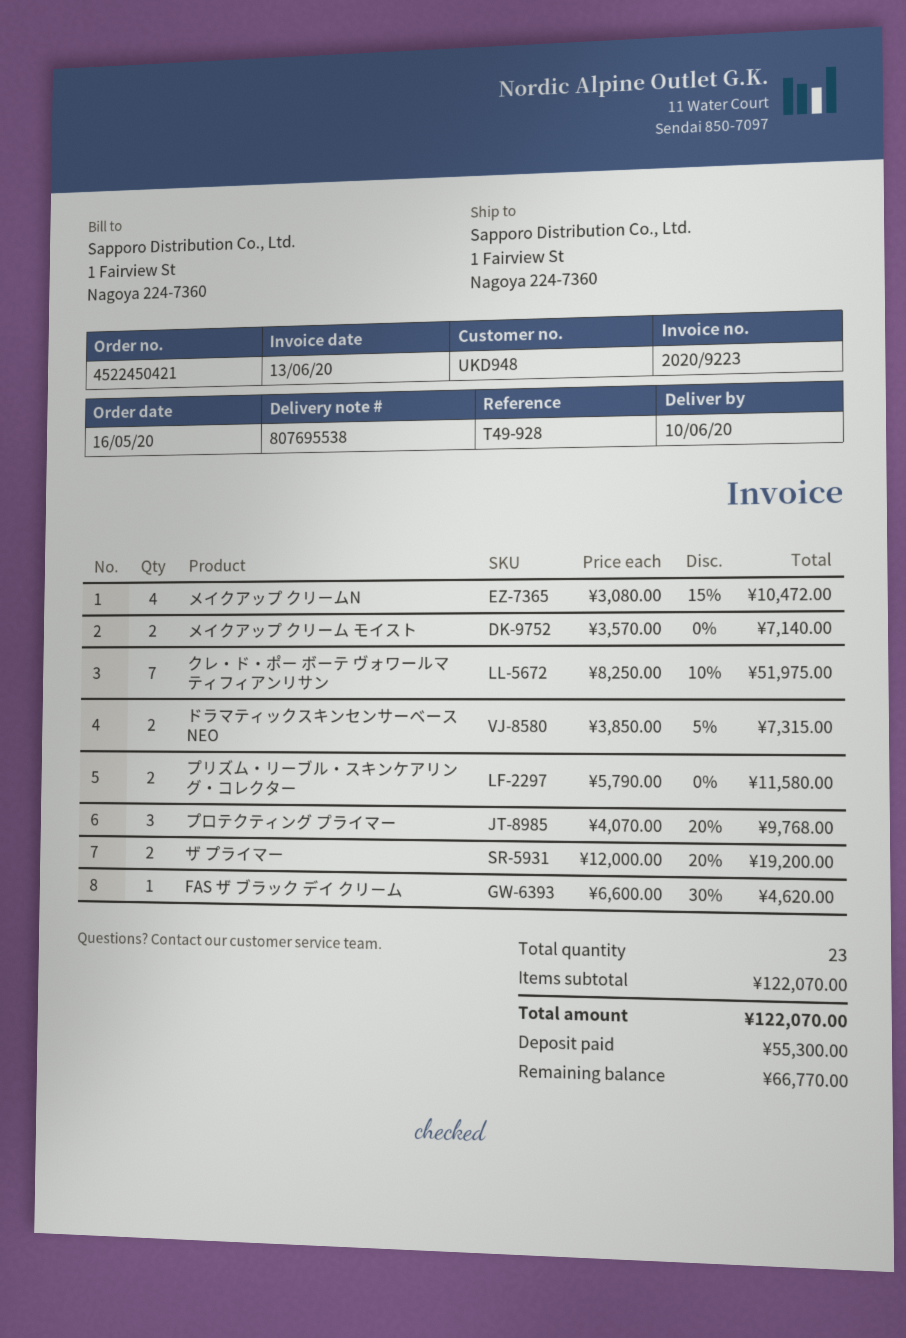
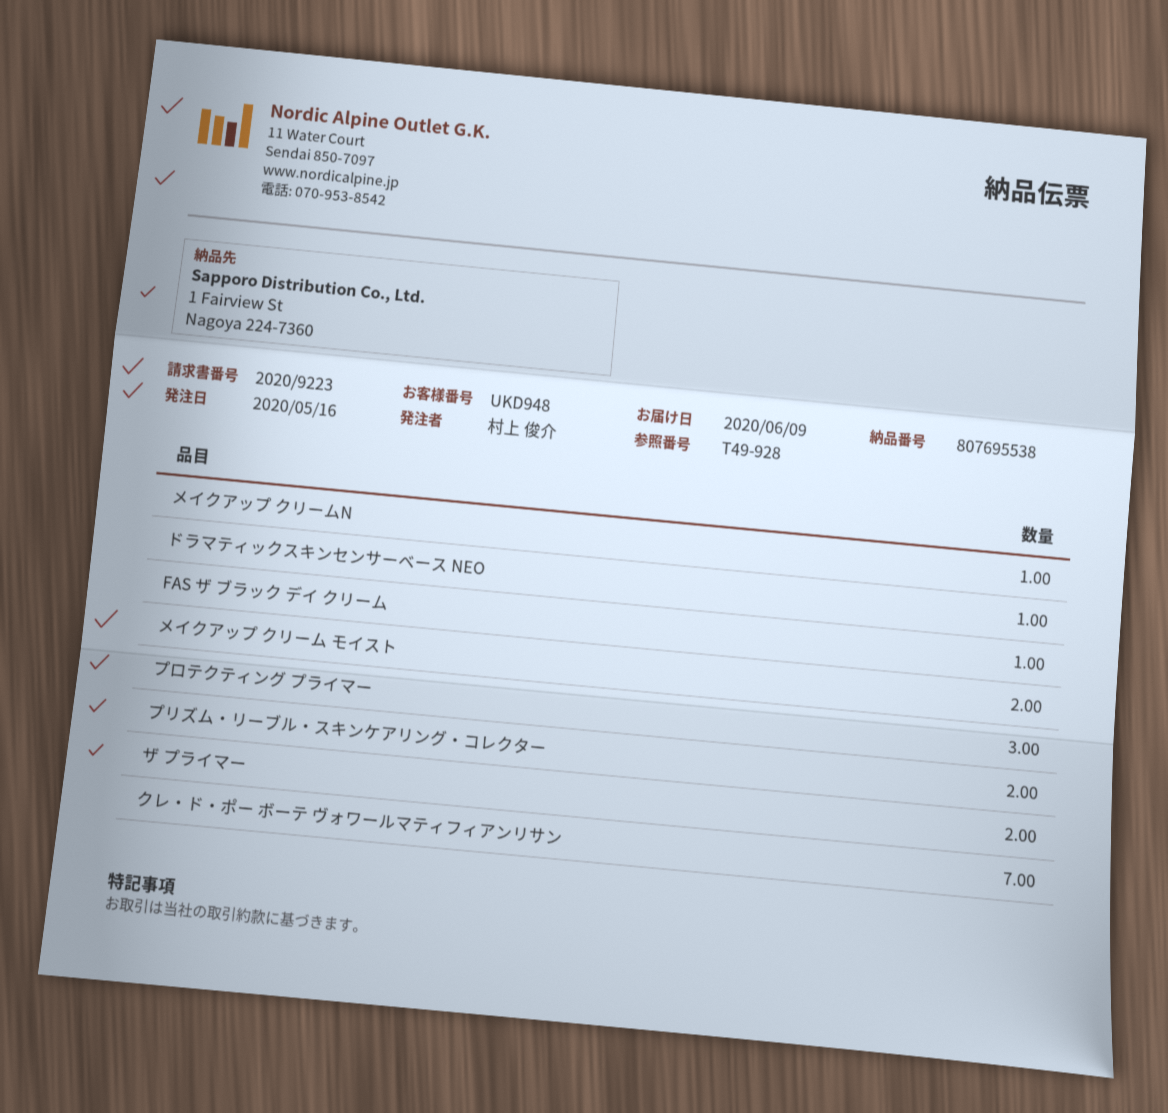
delivery date: 2020-06-10 -> 2020-06-09
メイクアップ クリームN: 4 -> 1
ドラマティックスキンセンサーベース NEO: 2 -> 1

